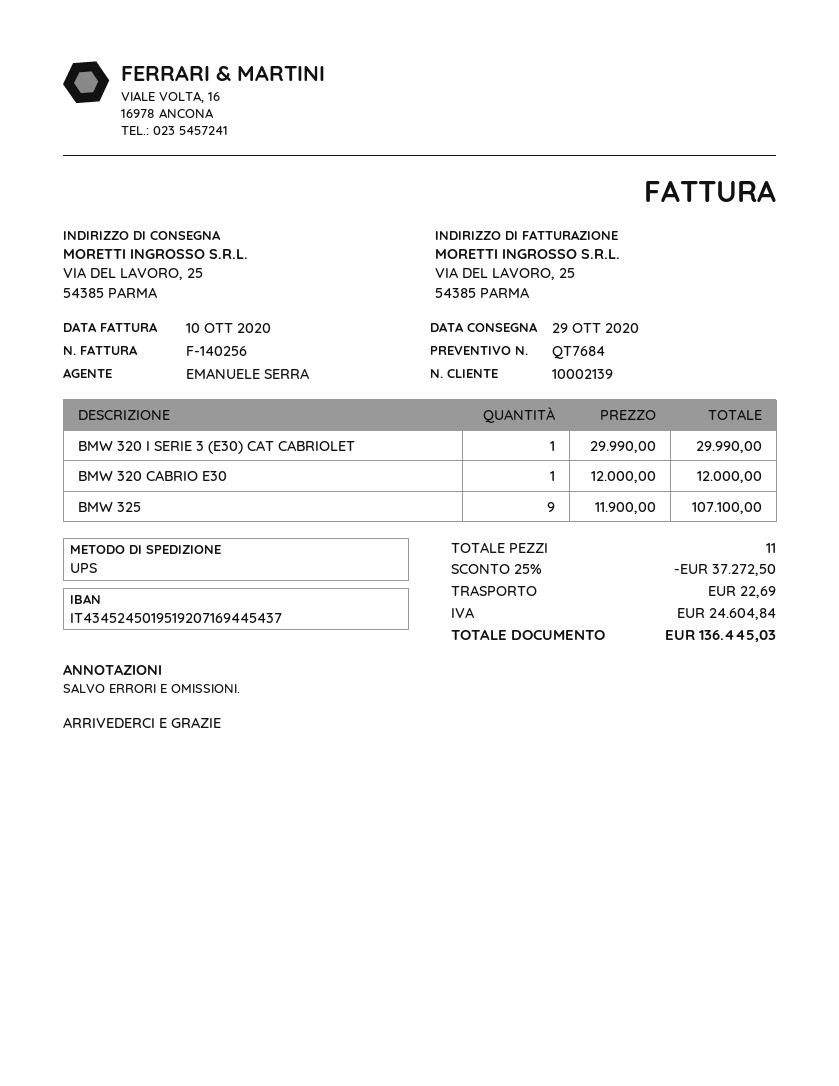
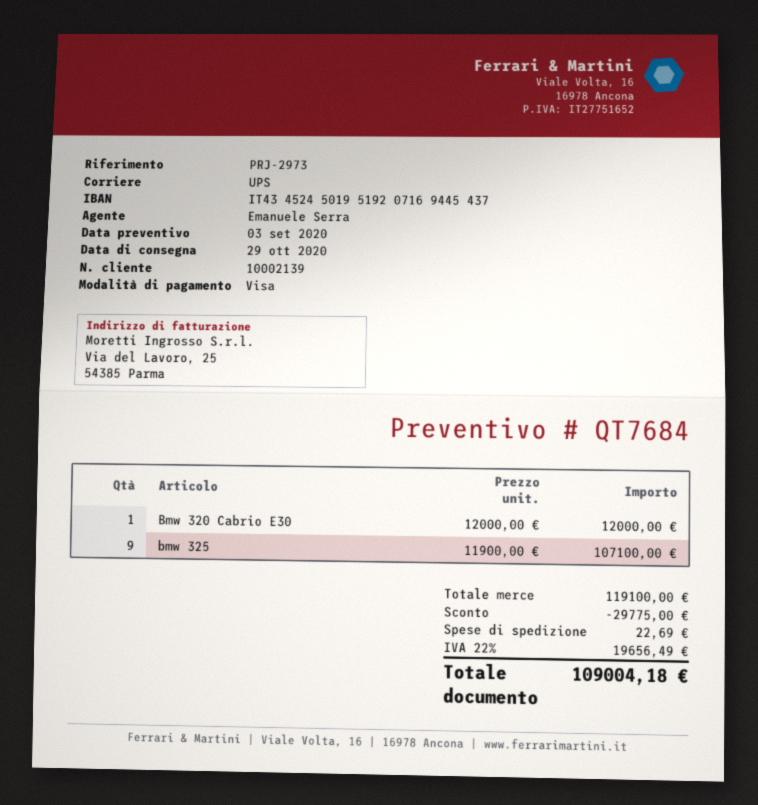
BMW 320 I SERIE 3 (E30) CAT CABRIOLET: 1 x 29990.00 = 29990.00 -> none
discount: 37272.50 -> 29775.00
tax: 24604.84 -> 19656.49
total: 136445.03 -> 109004.18

